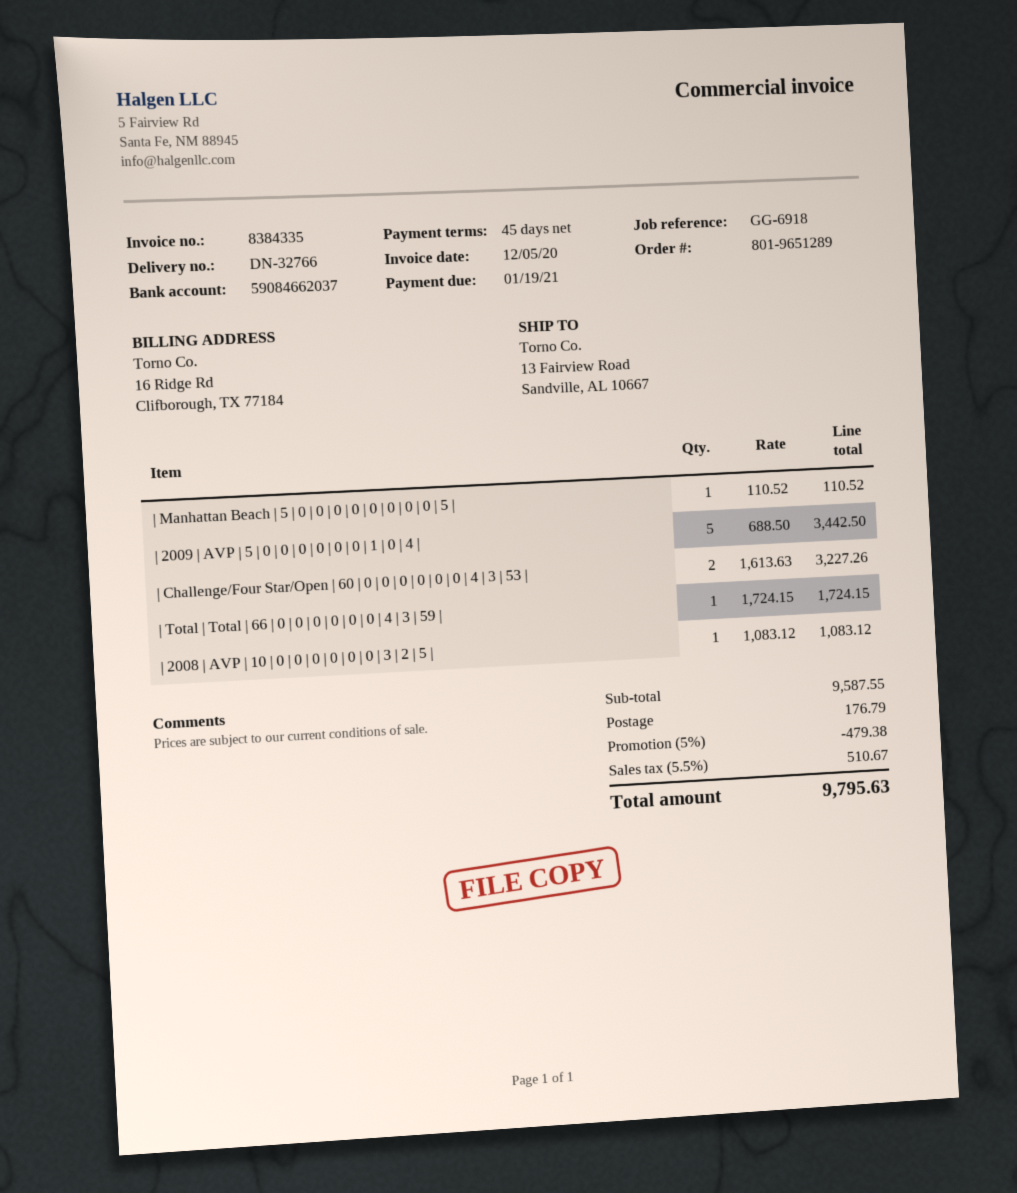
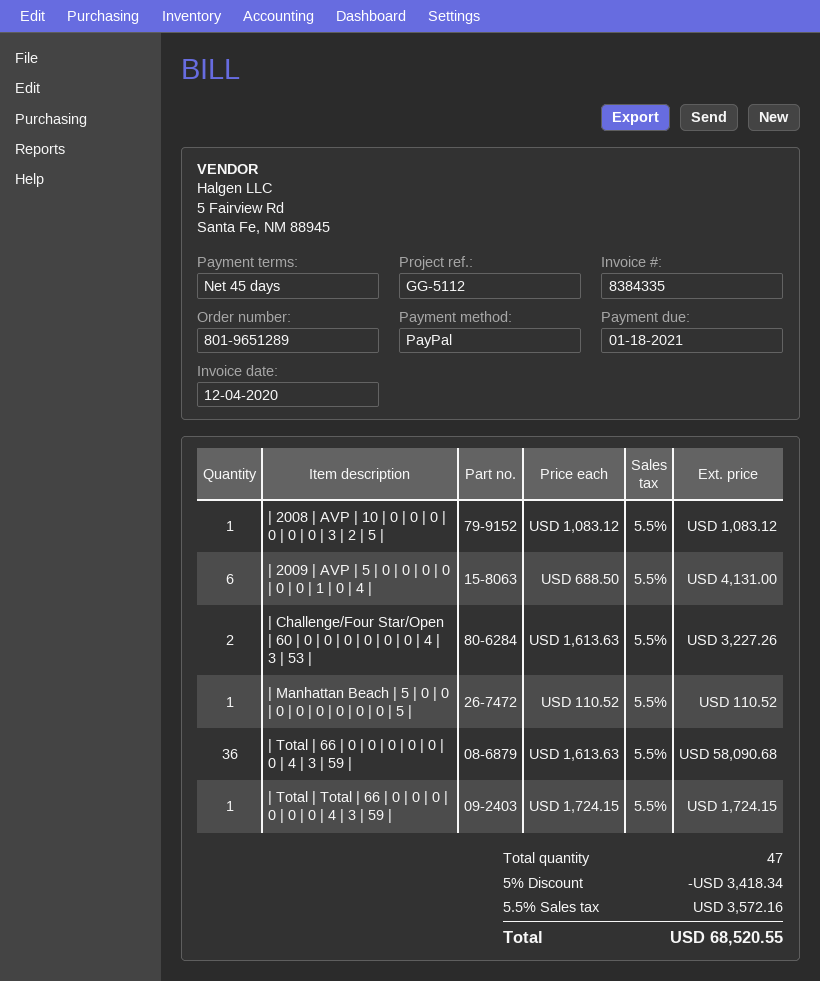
invoice date: 2020-12-05 -> 2020-12-04
due date: 2021-01-19 -> 2021-01-18
reference: GG-6918 -> GG-5112
| 2009 | AVP | 5 | 0 | 0 | 0 | 0 | 0 | 0 | 1 | 0 | 4 |: 5 x 688.50 = 3442.50 -> 6 x 688.50 = 4131.00
| Total | 66 | 0 | 0 | 0 | 0 | 0 | 0 | 4 | 3 | 59 |: none -> 36 x 1613.63 = 58090.68
discount: 5% = 479.38 -> 5% = 3418.34
shipping: 176.79 -> none
tax: 5.5% = 510.67 -> 5.5% = 3572.16
total: 9795.63 -> 68520.55

